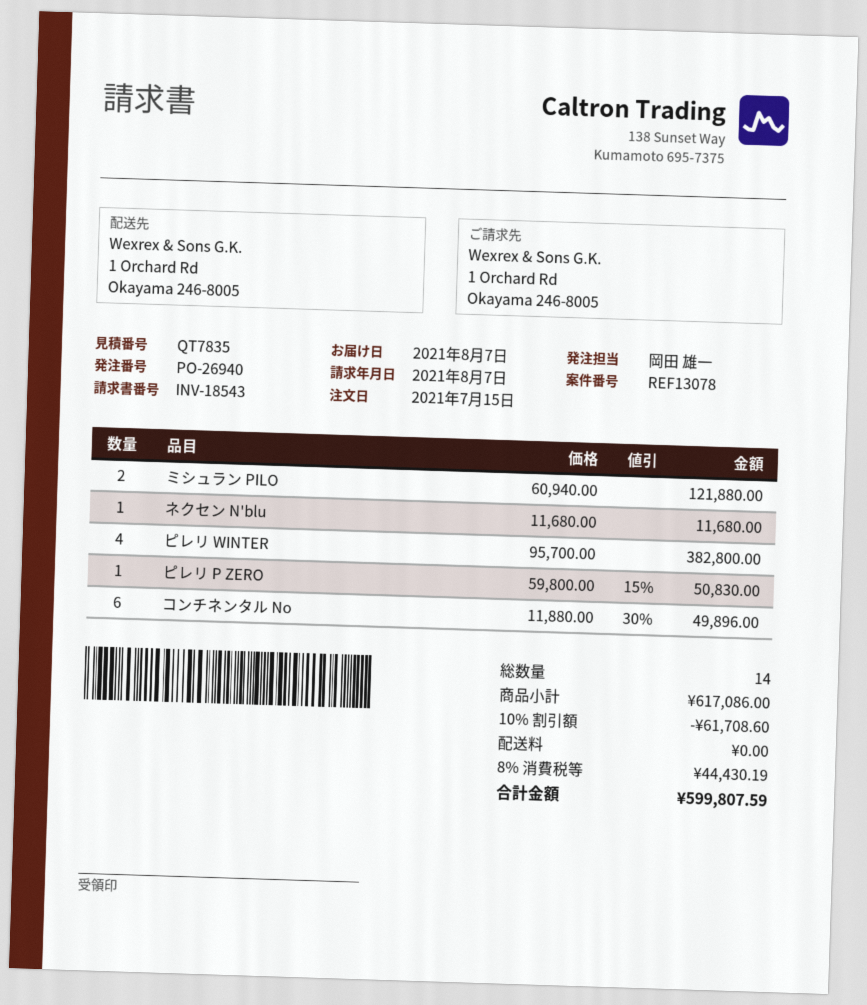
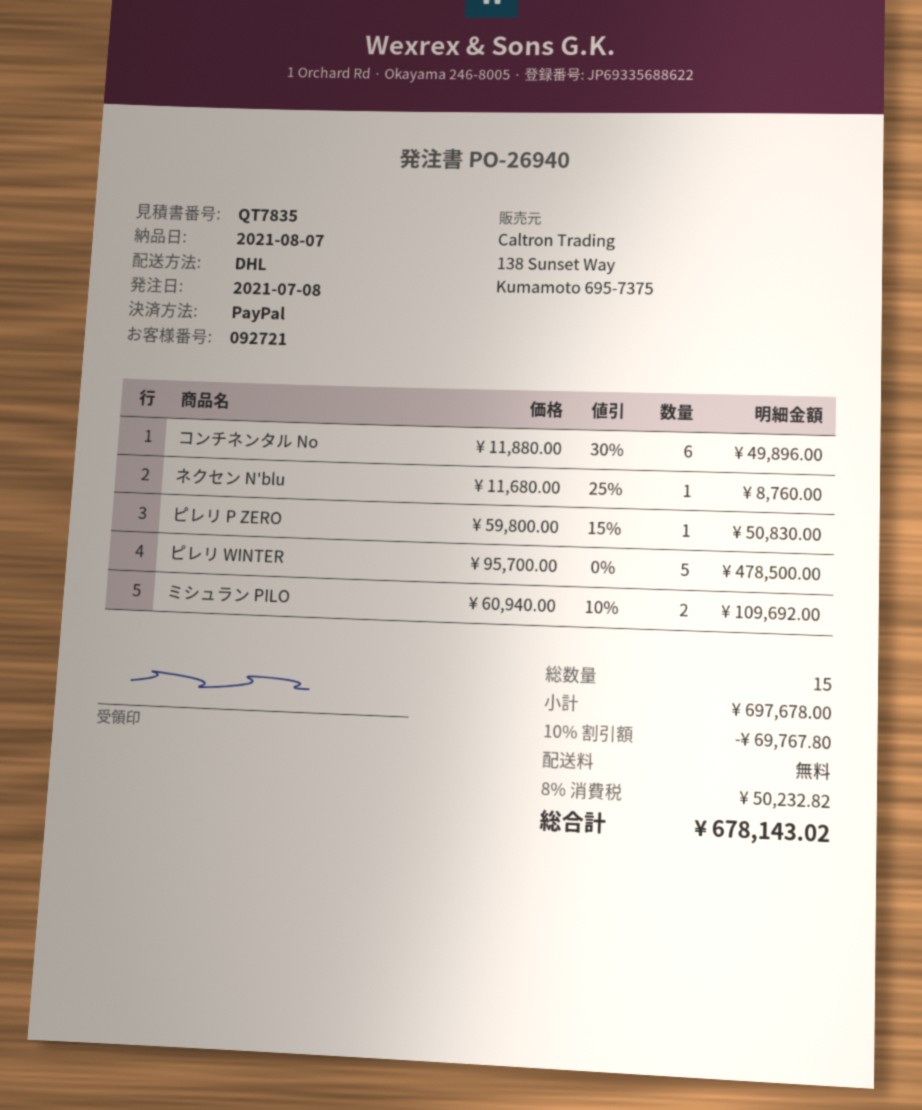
order date: 2021-07-15 -> 2021-07-08
ミシュラン PILO: 2 x 60940.00 = 121880.00 -> 2 x 60940.00 - 10% = 109692.00
ネクセン N'blu: 1 x 11680.00 = 11680.00 -> 1 x 11680.00 - 25% = 8760.00
ピレリ WINTER: 4 x 95700.00 = 382800.00 -> 5 x 95700.00 = 478500.00
total quantity: 14 -> 15
subtotal: 617086.00 -> 697678.00
discount: 10% = 61708.60 -> 10% = 69767.80
tax: 8% = 44430.19 -> 8% = 50232.82
total: 599807.59 -> 678143.02

